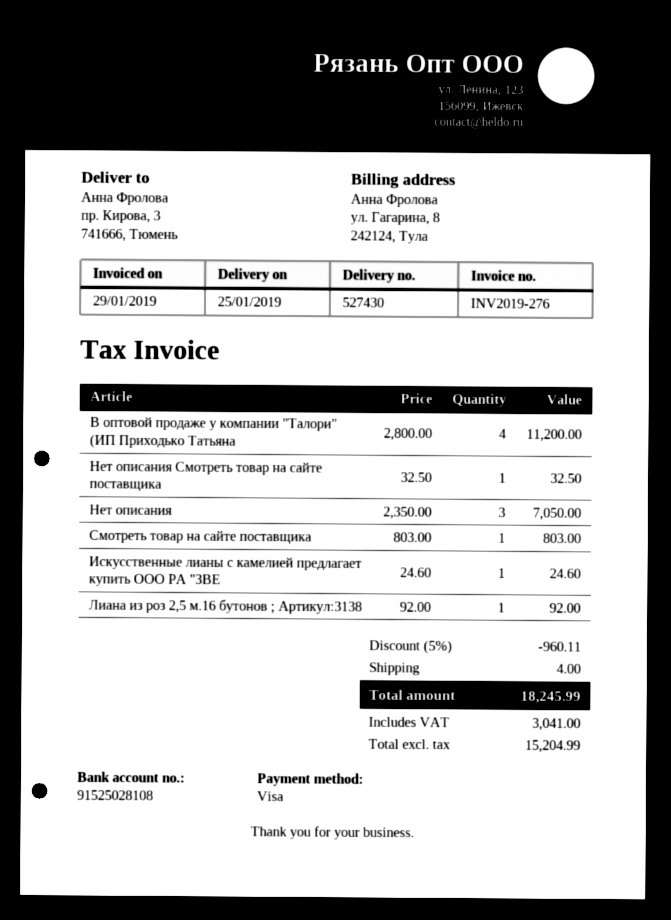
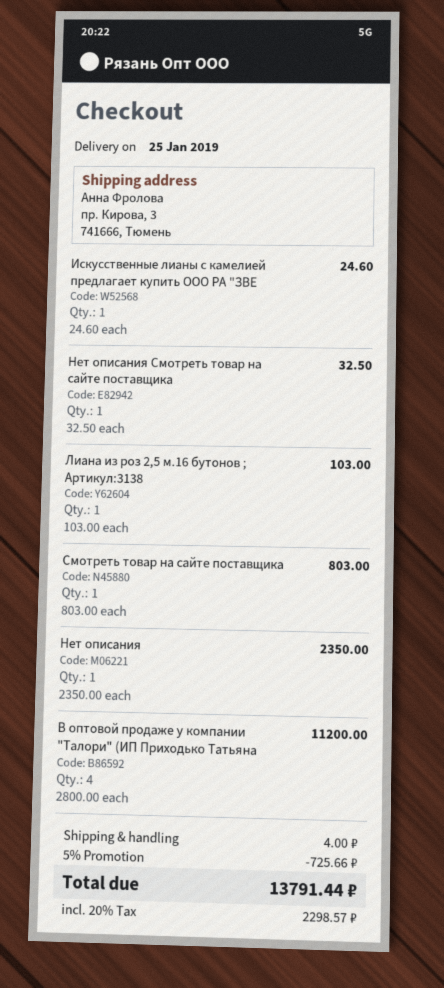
Нет описания: 3 x 2350.00 = 7050.00 -> 1 x 2350.00 = 2350.00
Лиана из роз 2,5 м.16 бутонов ; Артикул:3138: 1 x 92.00 = 92.00 -> 1 x 103.00 = 103.00
discount: 5% = 960.11 -> 5% = 725.66
tax: 3041.00 -> 2298.57
total: 18245.99 -> 13791.44

